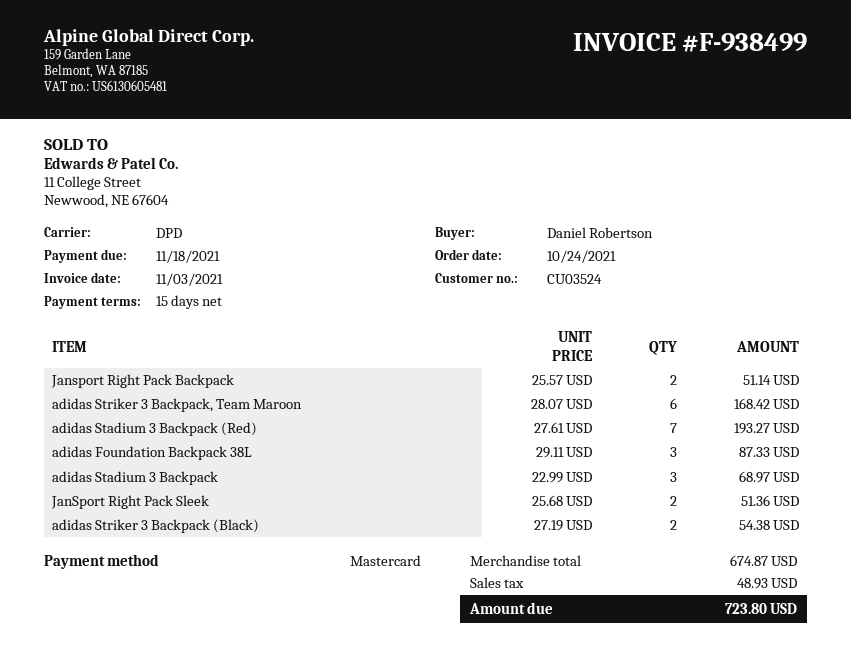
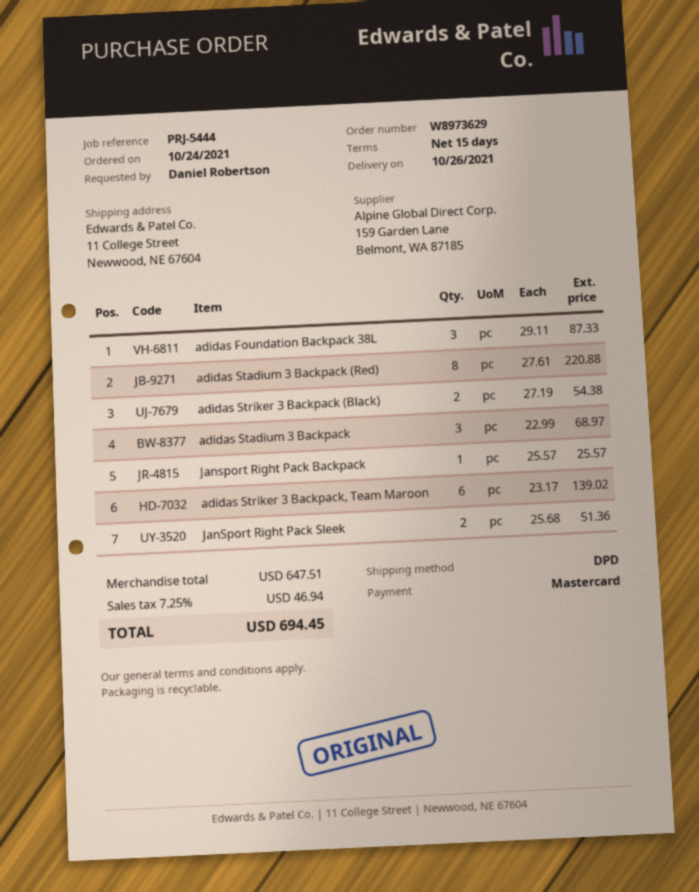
Jansport Right Pack Backpack: 2 x 25.57 = 51.14 -> 1 x 25.57 = 25.57
adidas Striker 3 Backpack, Team Maroon: 6 x 28.07 = 168.42 -> 6 x 23.17 = 139.02
adidas Stadium 3 Backpack (Red): 7 x 27.61 = 193.27 -> 8 x 27.61 = 220.88
subtotal: 674.87 -> 647.51
tax: 48.93 -> 46.94
total: 723.80 -> 694.45

